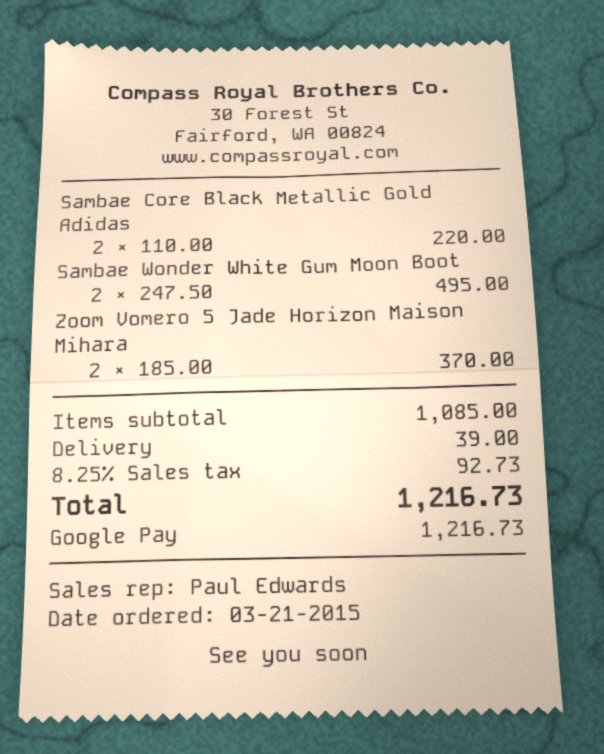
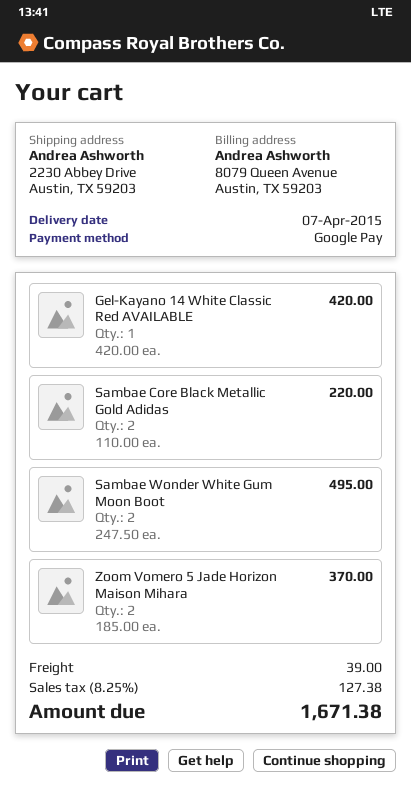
Gel-Kayano 14 White Classic Red AVAILABLE: none -> 1 x 420.00 = 420.00
tax: 8.25% = 92.73 -> 8.25% = 127.38
total: 1216.73 -> 1671.38

